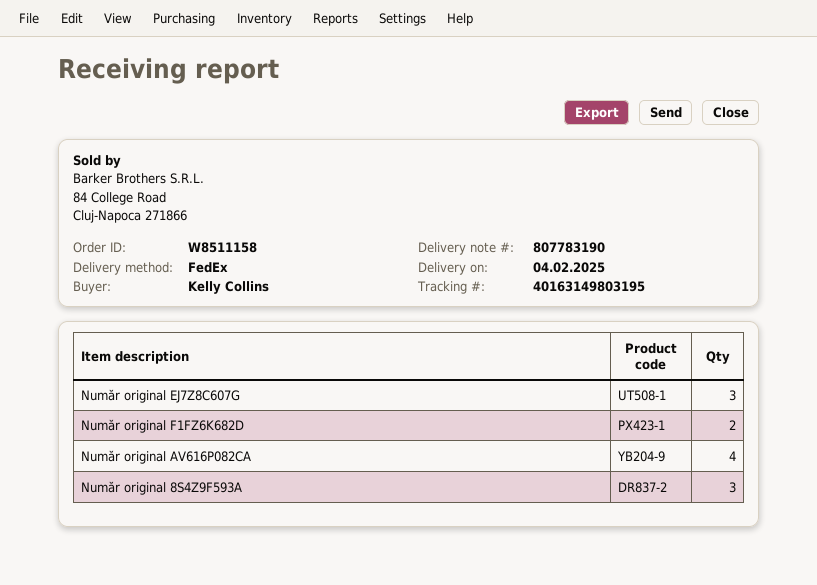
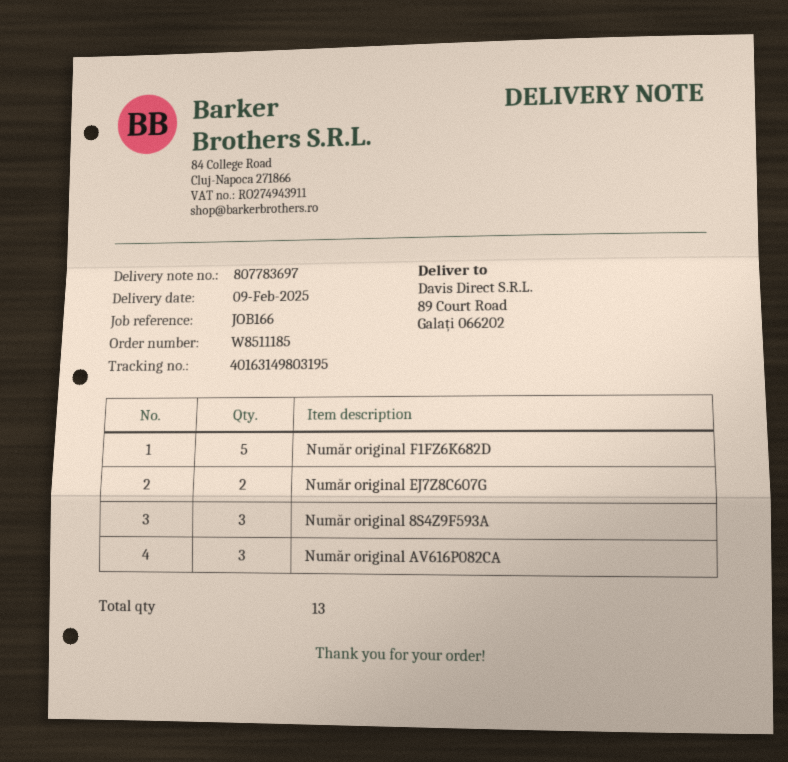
order number: W8511158 -> W8511185
delivery note number: 807783190 -> 807783697
delivery date: 2025-02-04 -> 2025-02-09
Număr original EJ7Z8C607G: 3 -> 2
Număr original F1FZ6K682D: 2 -> 5
Număr original AV616P082CA: 4 -> 3

